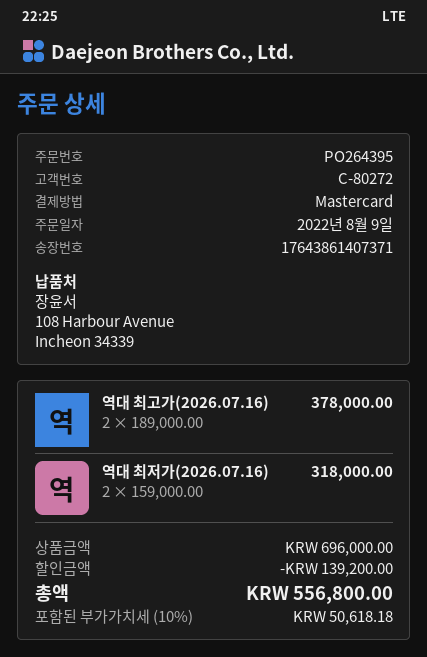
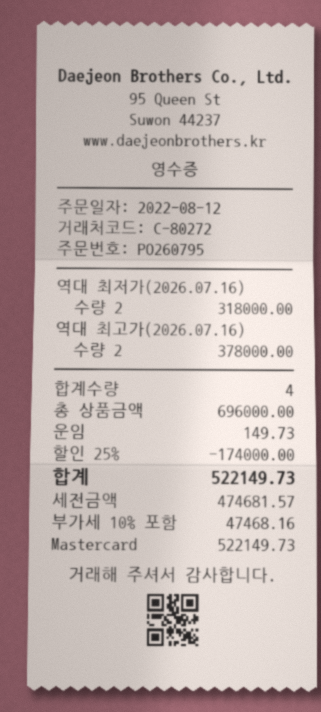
order number: PO264395 -> PO260795
order date: 2022-08-09 -> 2022-08-12
discount: 139200.00 -> 174000.00
shipping: none -> 149.73
tax: 10% = 50618.18 -> 10% = 47468.16
total: 556800.00 -> 522149.73

